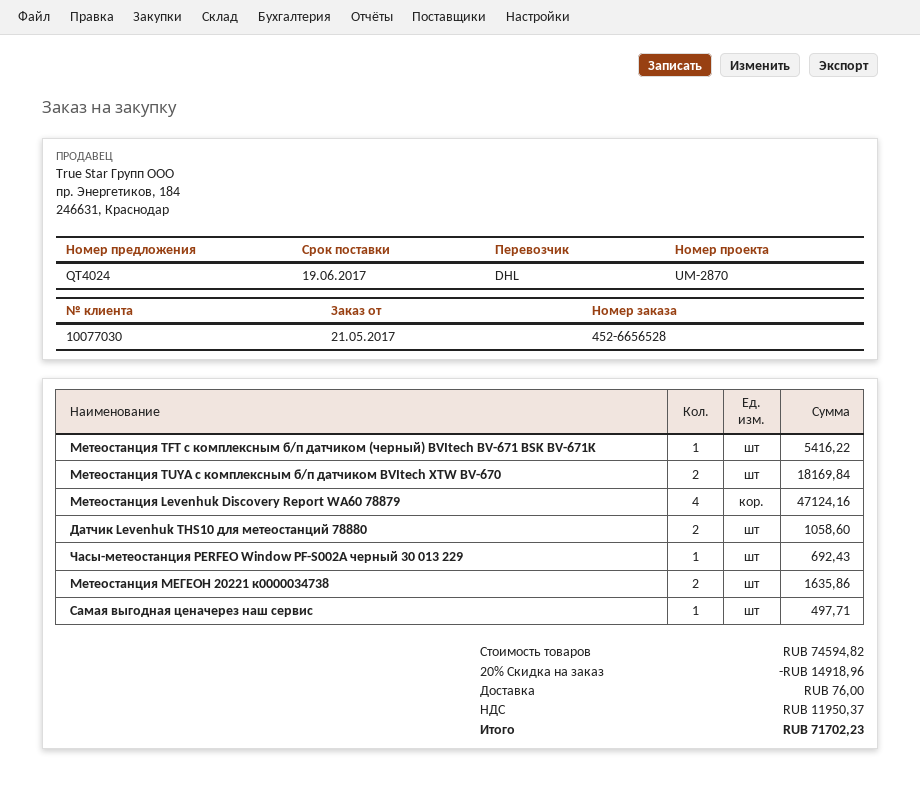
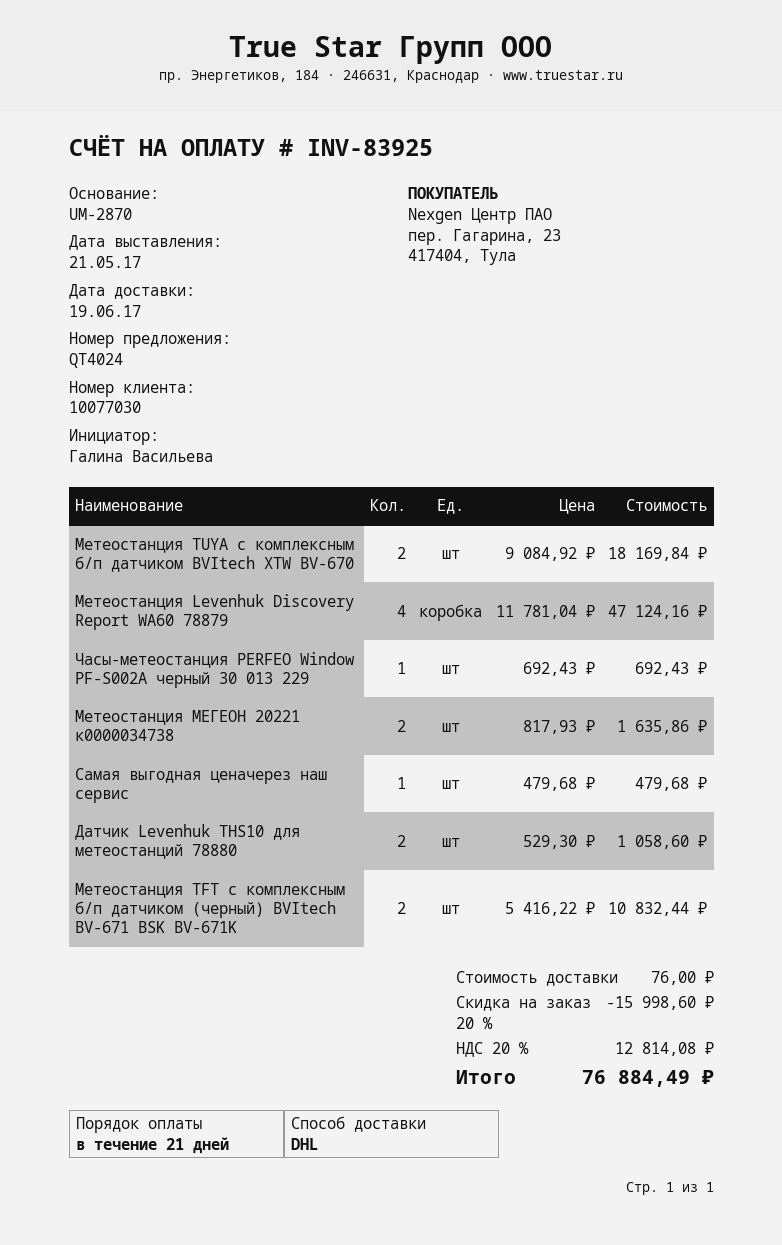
Метеостанция TFT с комплексным б/п датчиком (черный) BVItech BV-671 BSK BV-671K: 1 for 5416.22 -> 2 for 10832.44
Самая выгодная ценачерез наш сервис: 1 for 497.71 -> 1 for 479.68
discount: 20% = 14918.96 -> 20% = 15998.60
tax: 11950.37 -> 12814.08
total: 71702.23 -> 76884.49

